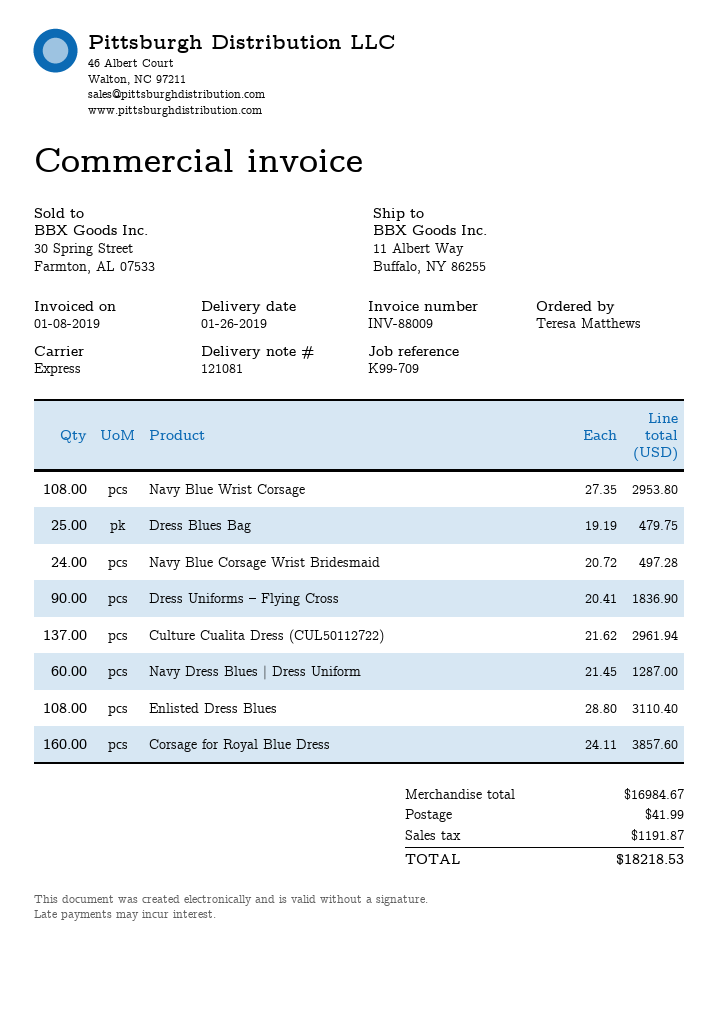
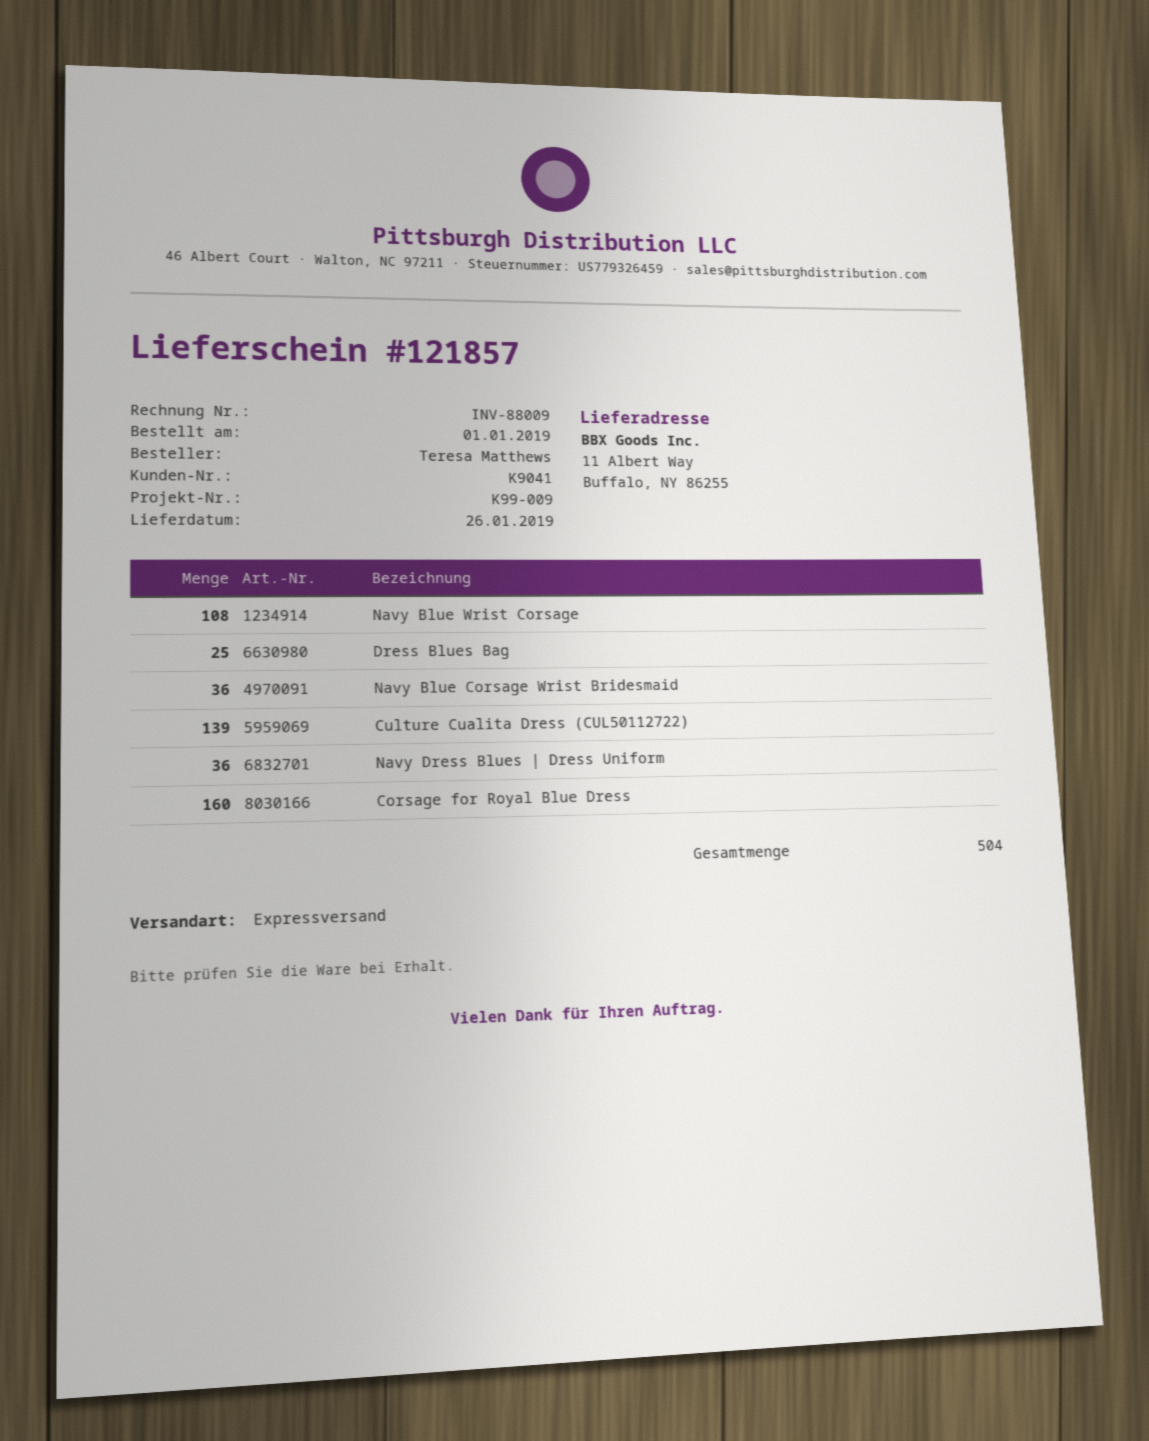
delivery note number: 121081 -> 121857
reference: K99-709 -> K99-009
Navy Blue Corsage Wrist Bridesmaid: 24 -> 36
Dress Uniforms – Flying Cross: 90 -> none
Culture Cualita Dress (CUL50112722): 137 -> 139
Navy Dress Blues | Dress Uniform: 60 -> 36
Enlisted Dress Blues: 108 -> none

